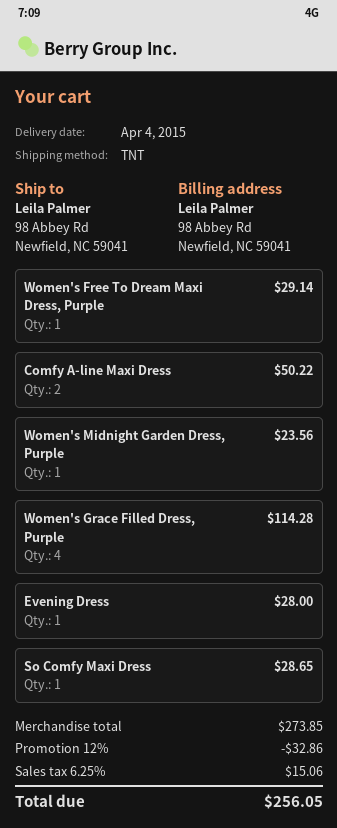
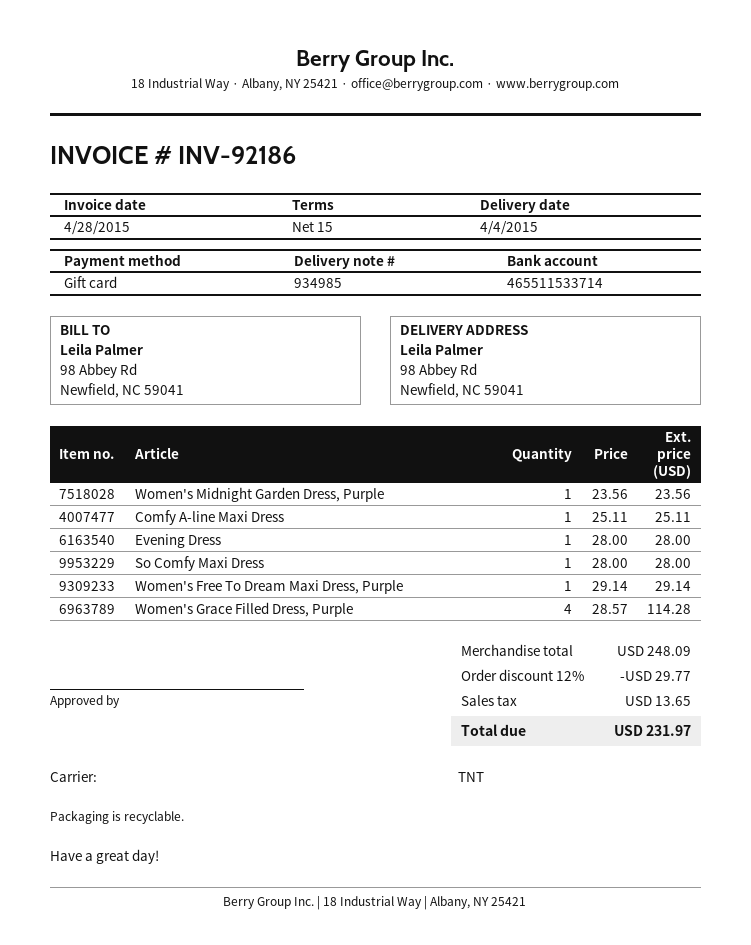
Comfy A-line Maxi Dress: 2 for 50.22 -> 1 for 25.11
So Comfy Maxi Dress: 1 for 28.65 -> 1 for 28.00
subtotal: 273.85 -> 248.09
discount: 12% = 32.86 -> 12% = 29.77
tax: 15.06 -> 13.65
total: 256.05 -> 231.97

